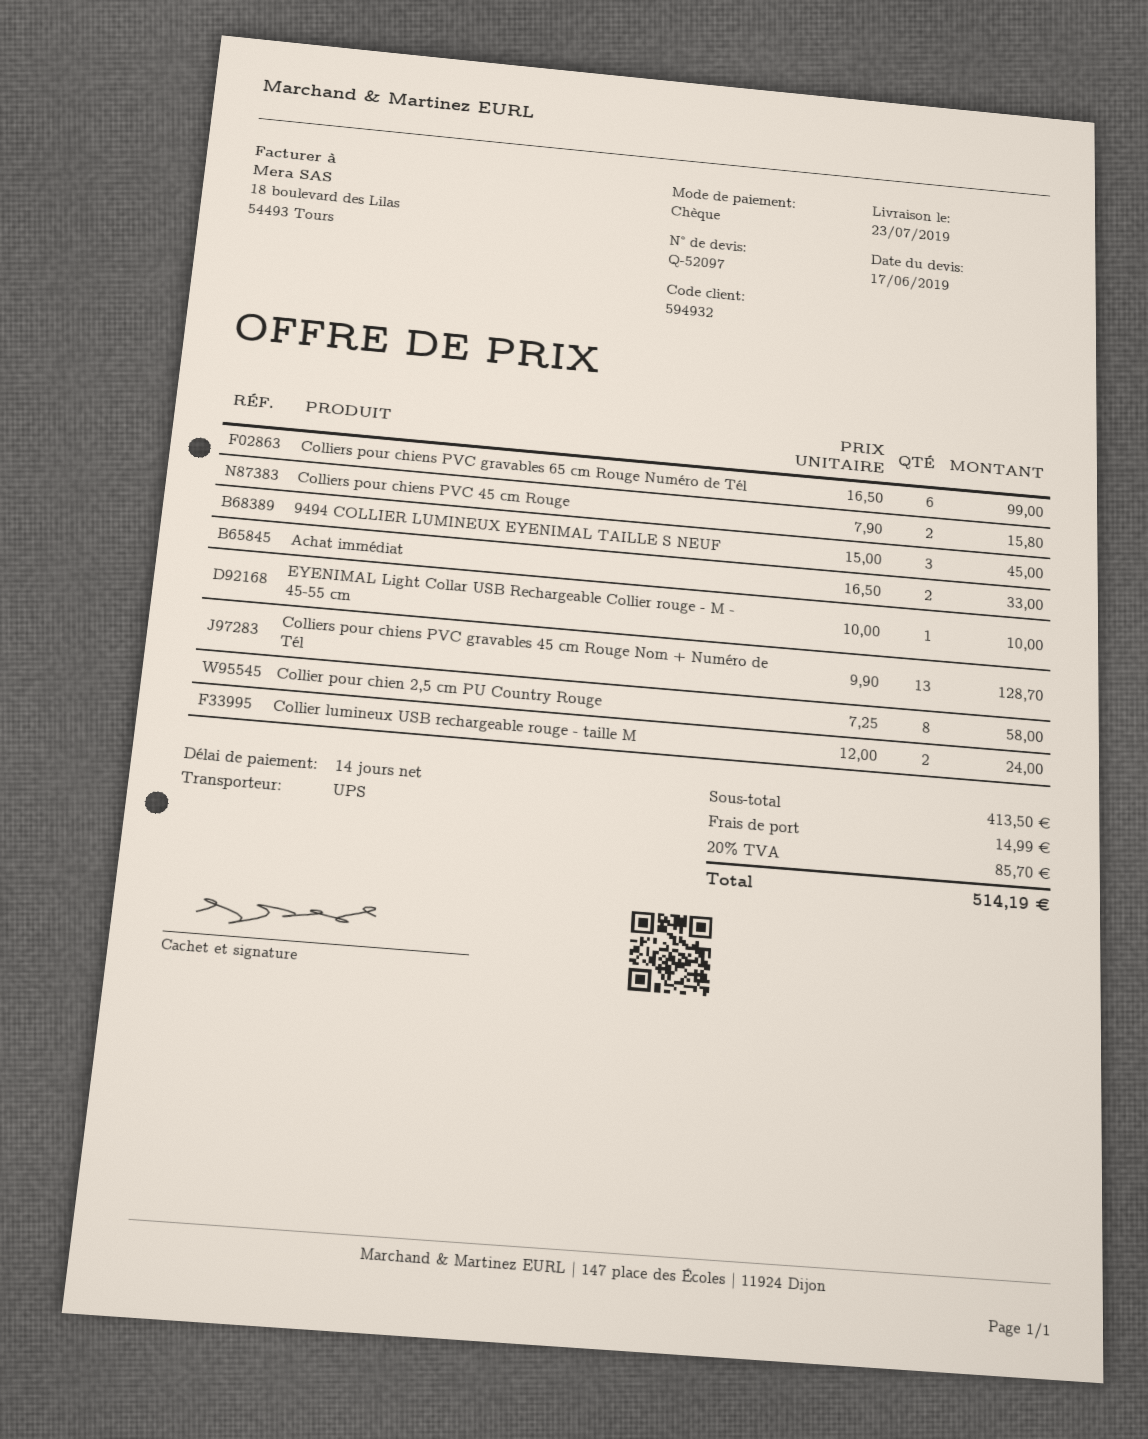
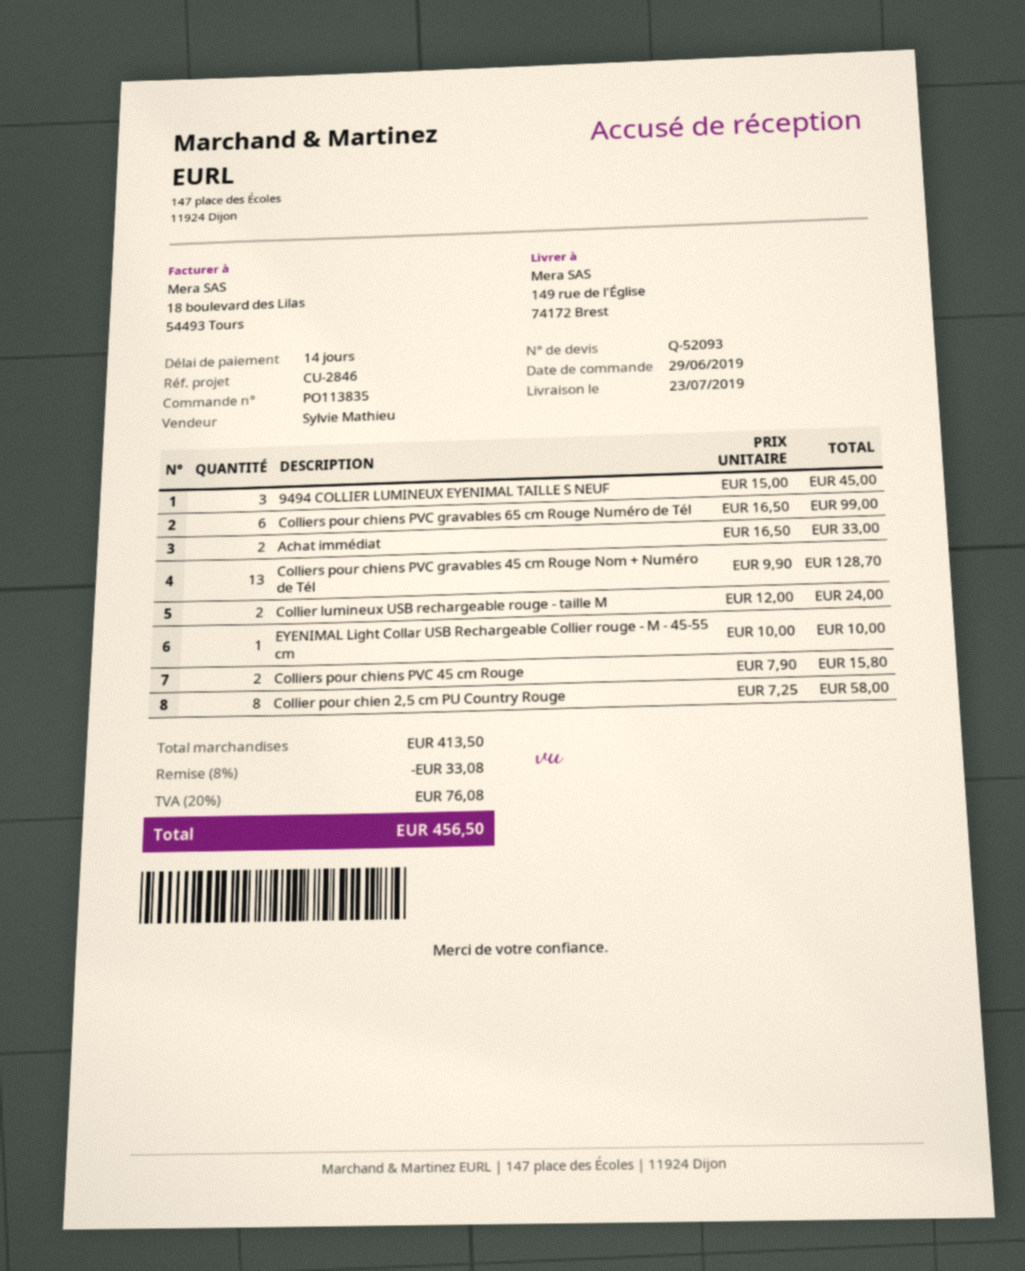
quote number: Q-52097 -> Q-52093
discount: none -> 8% = 33.08
shipping: 14.99 -> none
tax: 20% = 85.70 -> 20% = 76.08
total: 514.19 -> 456.50

